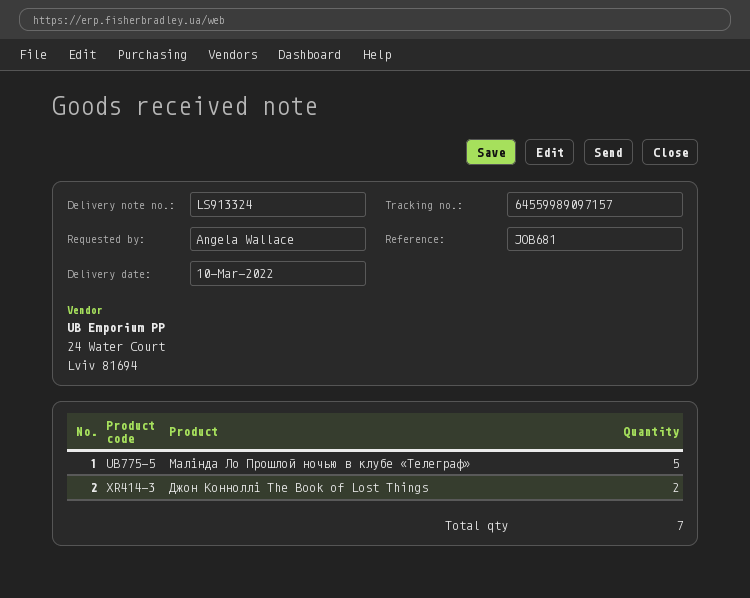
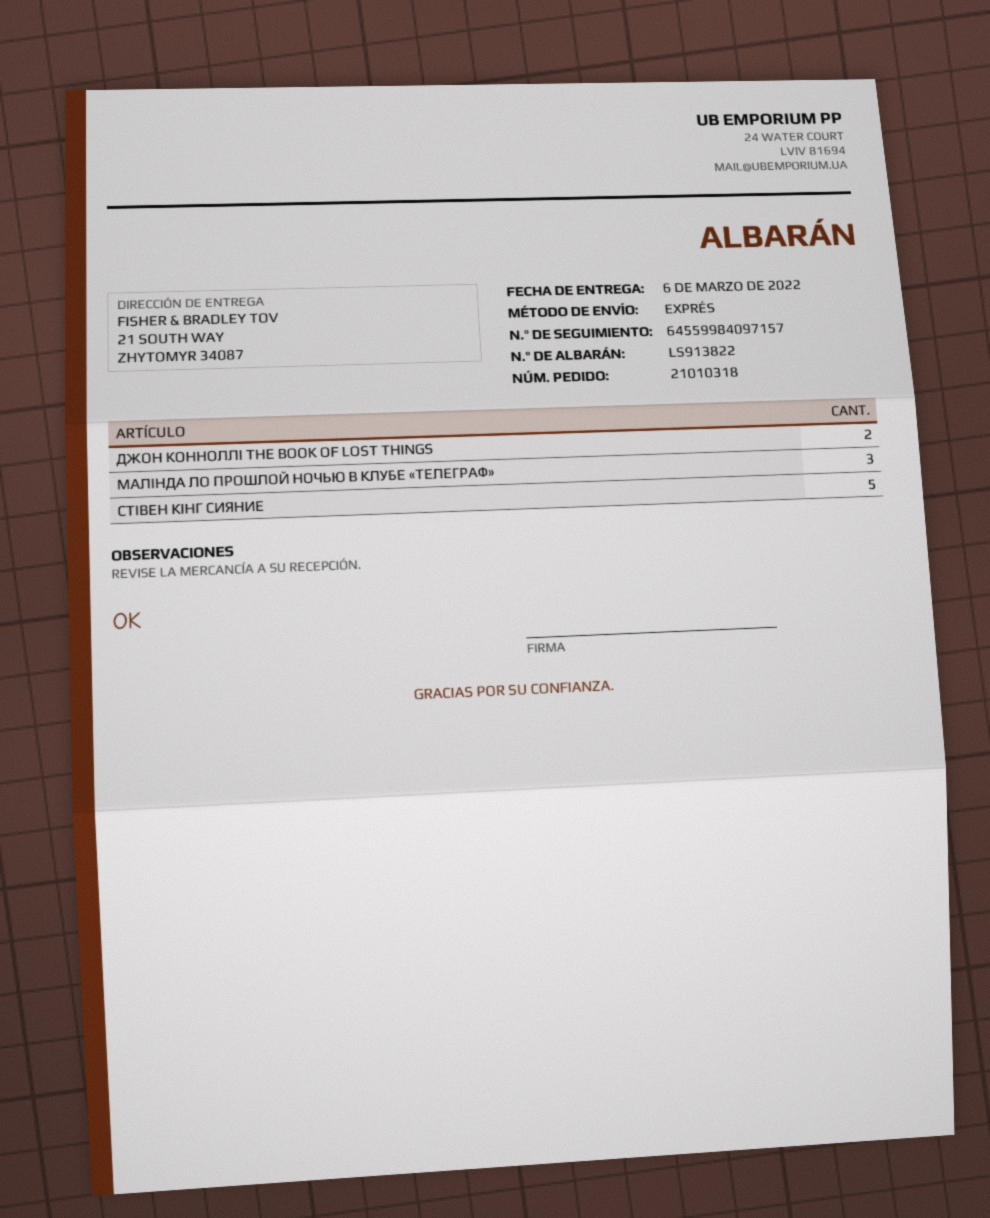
delivery note number: LS913324 -> LS913822
delivery date: 2022-03-10 -> 2022-03-06
tracking number: 64559989097157 -> 64559984097157
Малінда Ло Прошлой ночью в клубе «Телеграф»: 5 -> 3
СТІВЕН КІНГ СИЯНИЕ: none -> 5

